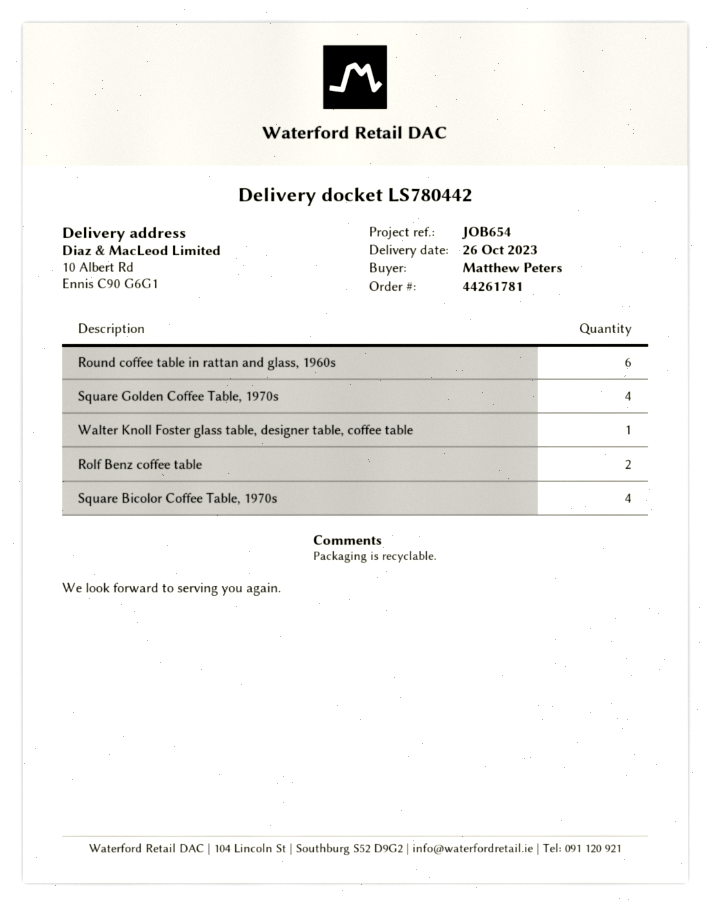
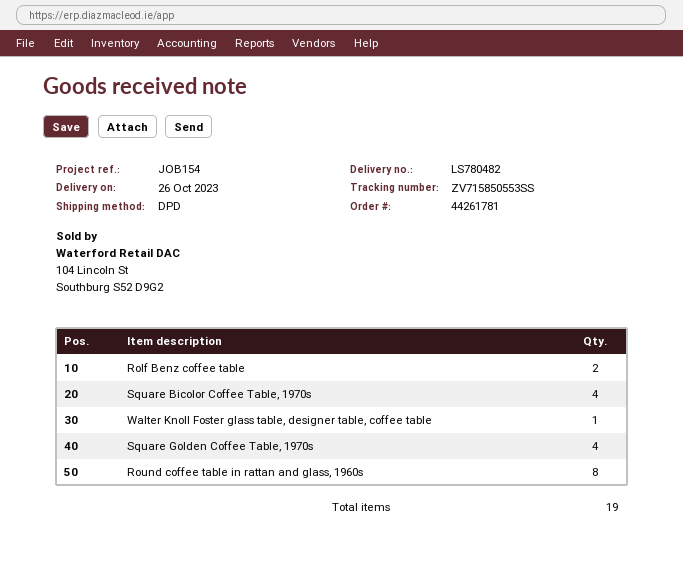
delivery note number: LS780442 -> LS780482
reference: JOB654 -> JOB154
Round coffee table in rattan and glass, 1960s: 6 -> 8

